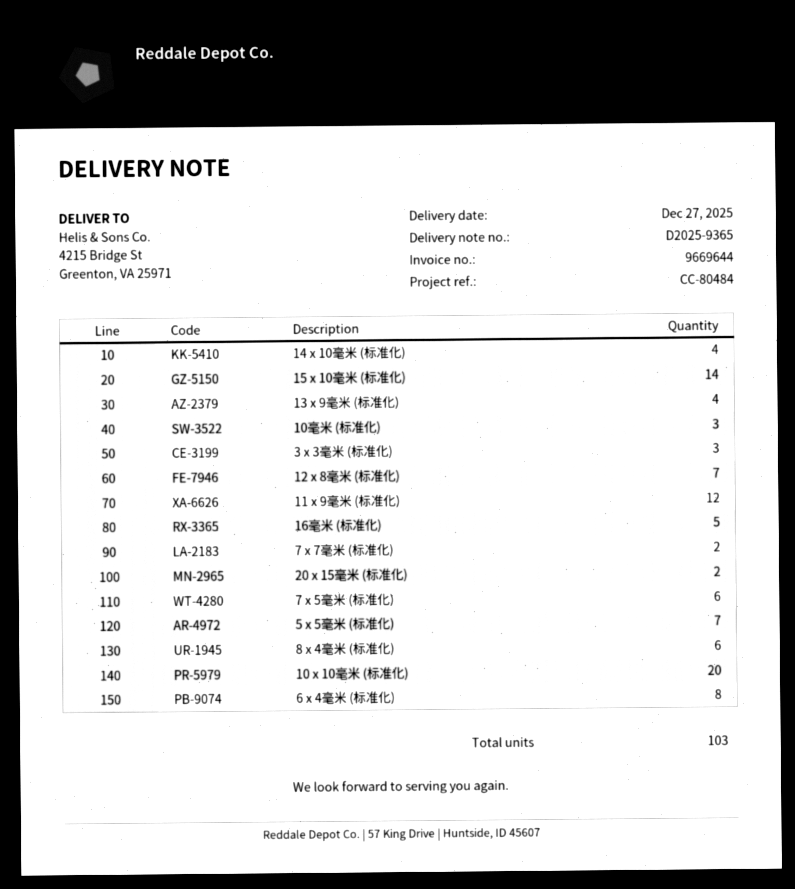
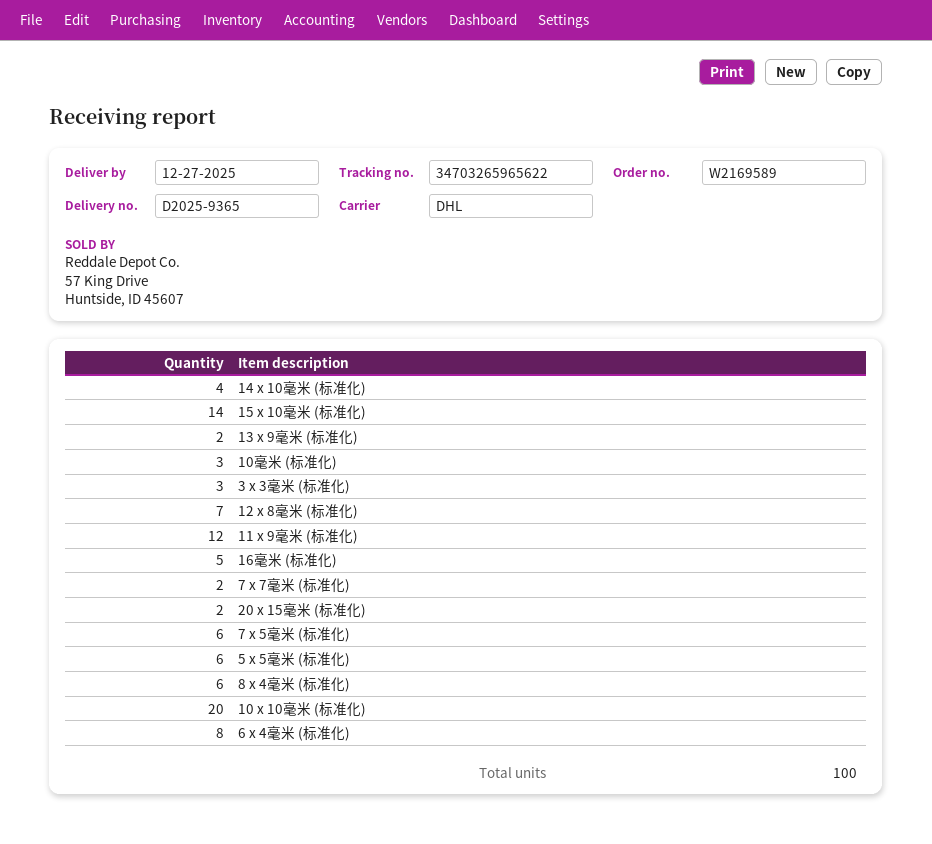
13 x 9毫米 (标准化): 4 -> 2
5 x 5毫米 (标准化): 7 -> 6
total quantity: 103 -> 100

